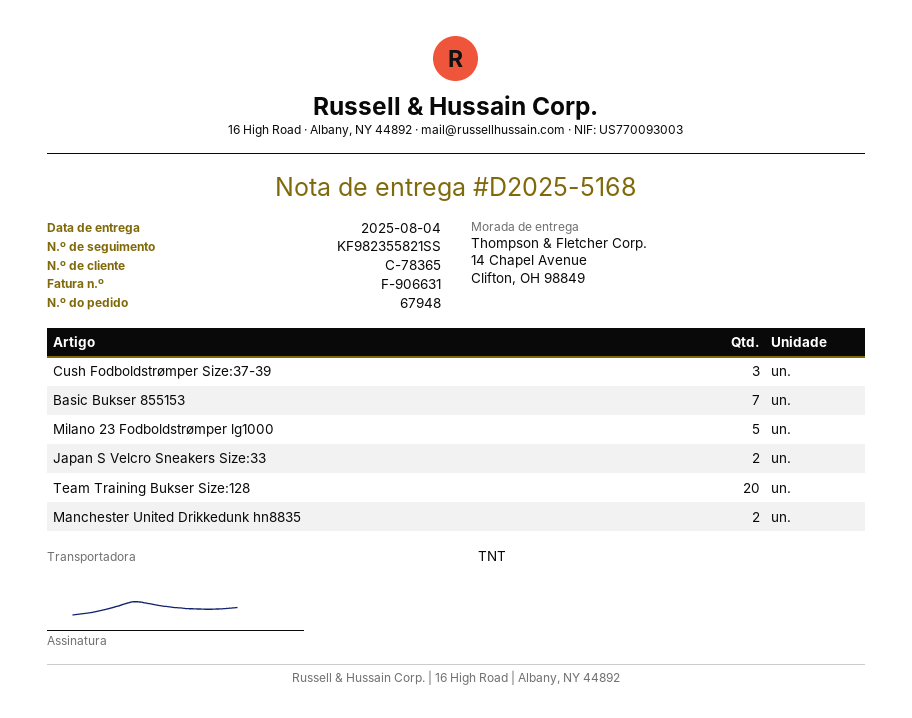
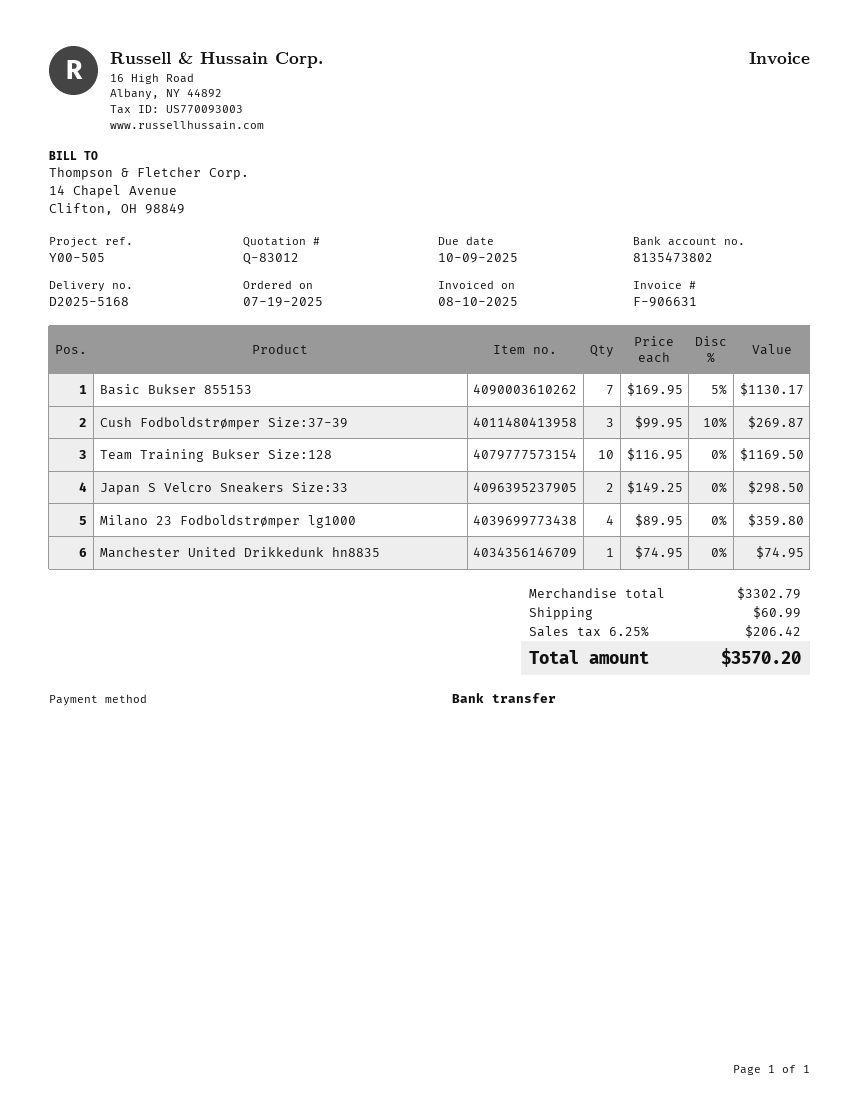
Milano 23 Fodboldstrømper lg1000: 5 -> 4
Team Training Bukser Size:128: 20 -> 10
Manchester United Drikkedunk hn8835: 2 -> 1

